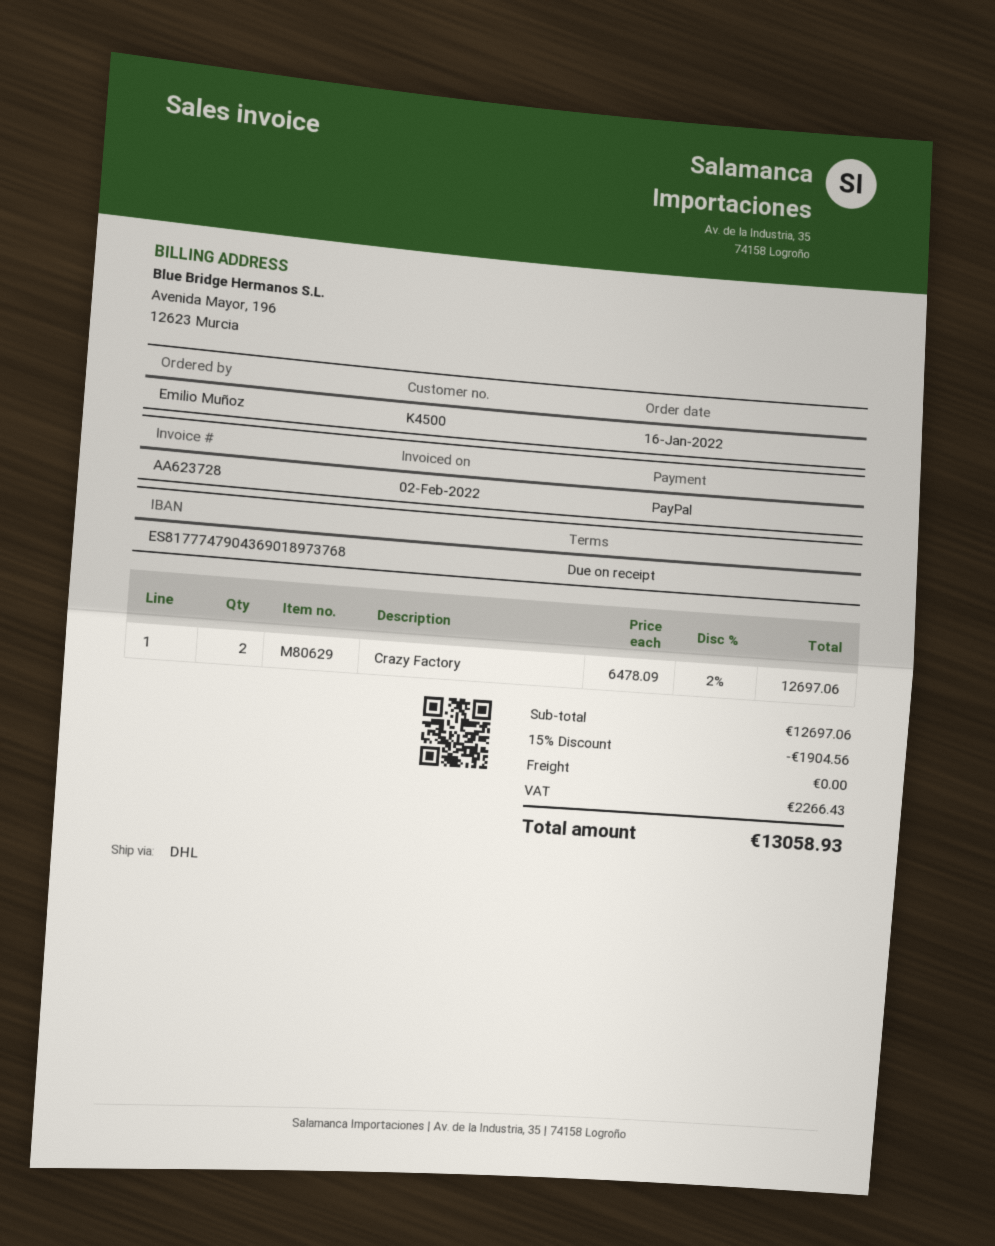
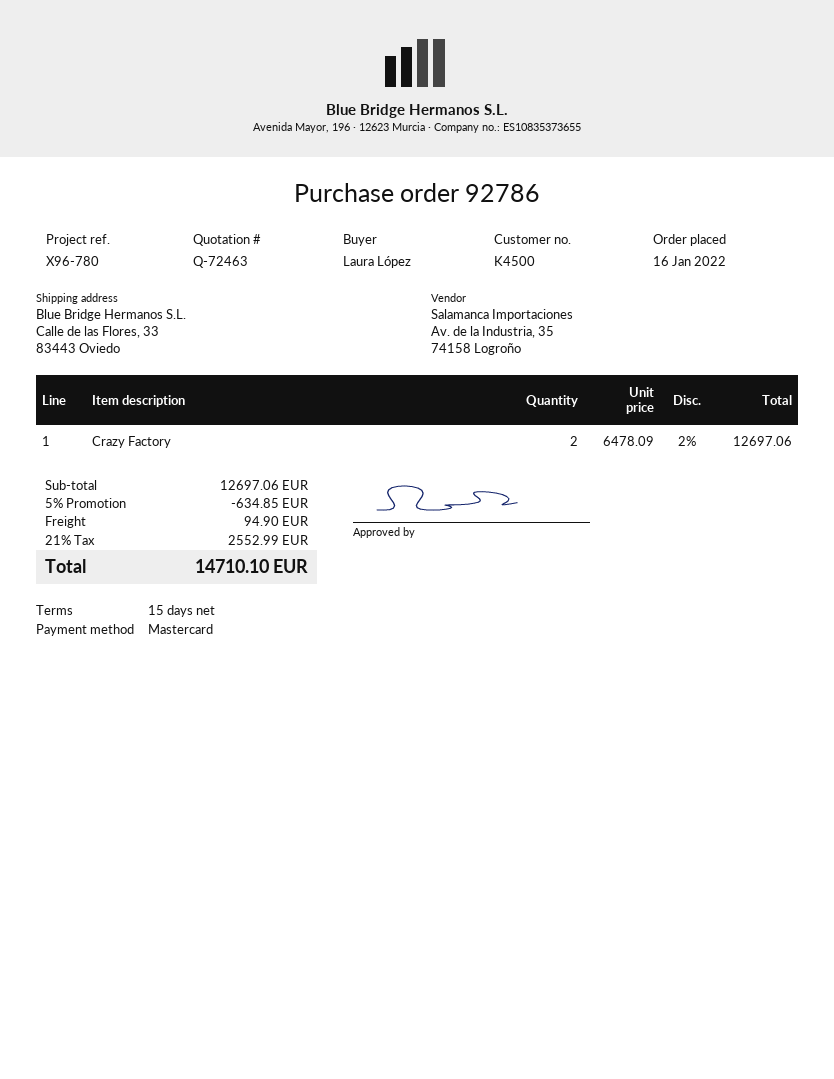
payment terms: on receipt -> 15 days
ordered by: Emilio Muñoz -> Laura López
payment method: PayPal -> Mastercard
discount: 15% = 1904.56 -> 5% = 634.85
shipping: 0.00 -> 94.90
tax: 2266.43 -> 2552.99
total: 13058.93 -> 14710.10

